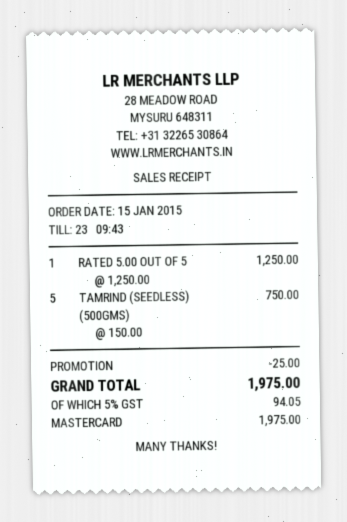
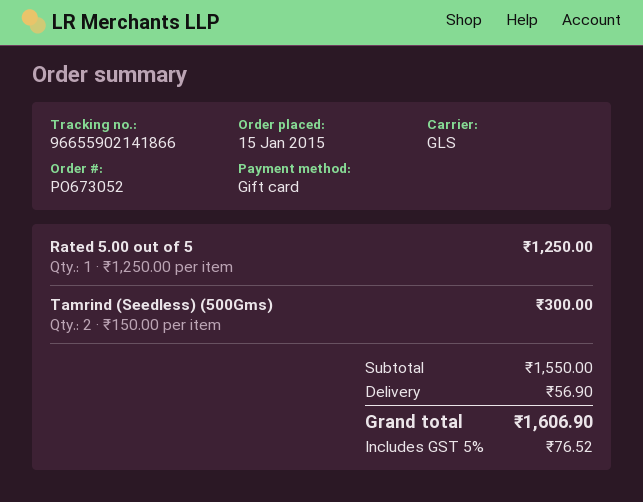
payment method: Mastercard -> gift card
TAMRIND (SEEDLESS) (500GMS): 5 x 150.00 = 750.00 -> 2 x 150.00 = 300.00
discount: 25.00 -> none
shipping: none -> 56.90
tax: 5% = 94.05 -> 5% = 76.52
total: 1975.00 -> 1606.90

